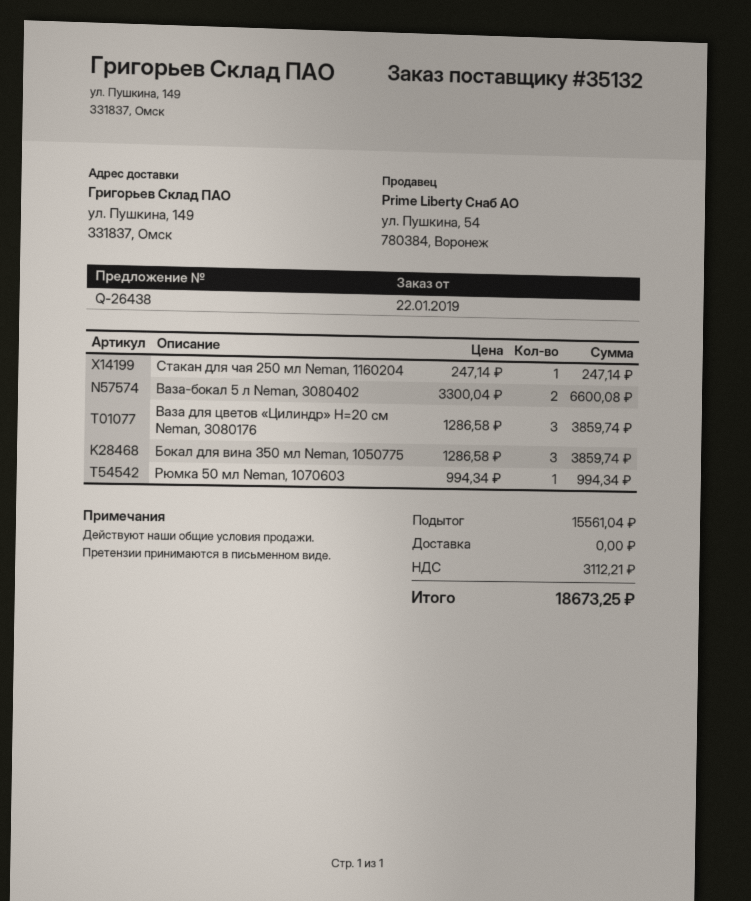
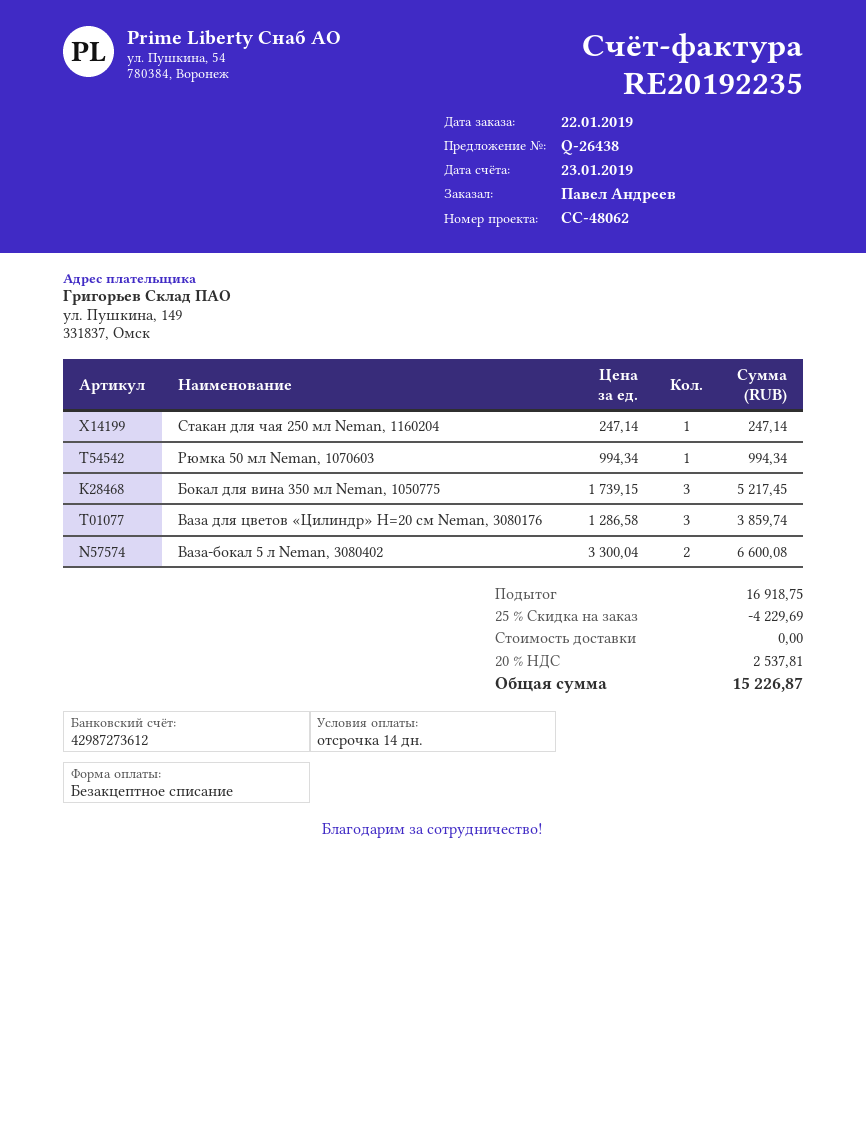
Бокал для вина 350 мл Neman, 1050775: 3 x 1286.58 = 3859.74 -> 3 x 1739.15 = 5217.45
subtotal: 15561.04 -> 16918.75
discount: none -> 25% = 4229.69
tax: 3112.21 -> 2537.81
total: 18673.25 -> 15226.87

